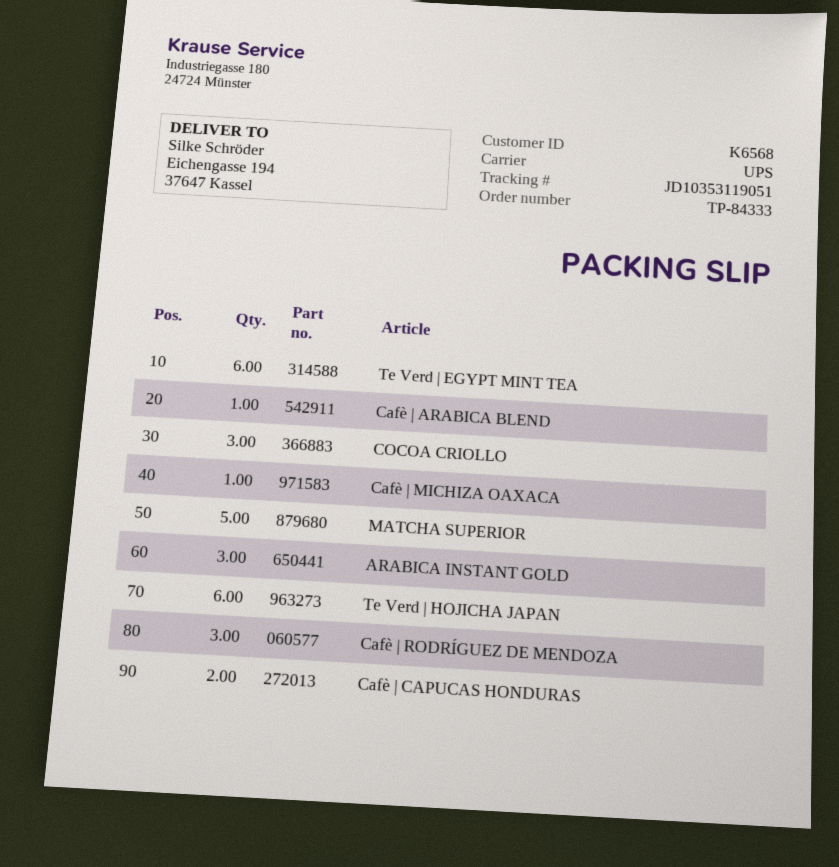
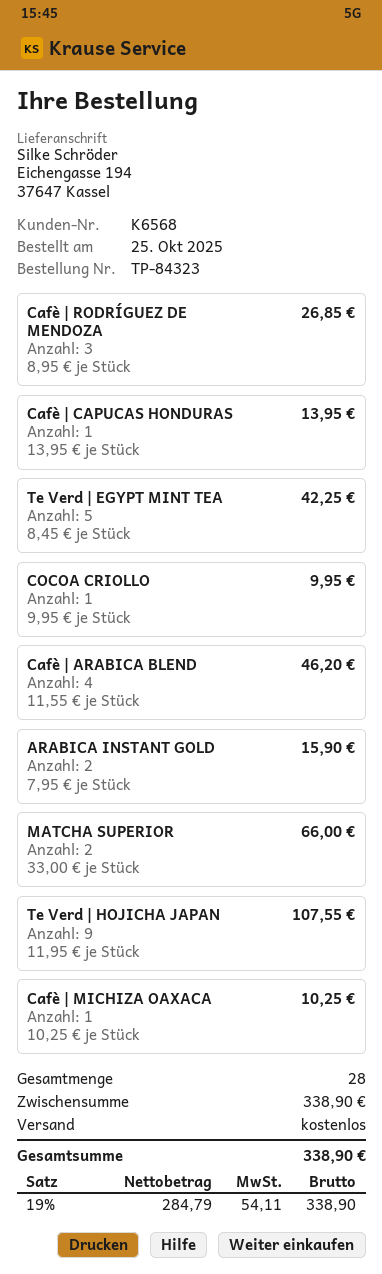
order number: TP-84333 -> TP-84323
Te Verd | EGYPT MINT TEA: 6 -> 5
Cafè | ARABICA BLEND: 1 -> 4
COCOA CRIOLLO: 3 -> 1
MATCHA SUPERIOR: 5 -> 2
ARABICA INSTANT GOLD: 3 -> 2
Te Verd | HOJICHA JAPAN: 6 -> 9
Cafè | CAPUCAS HONDURAS: 2 -> 1

